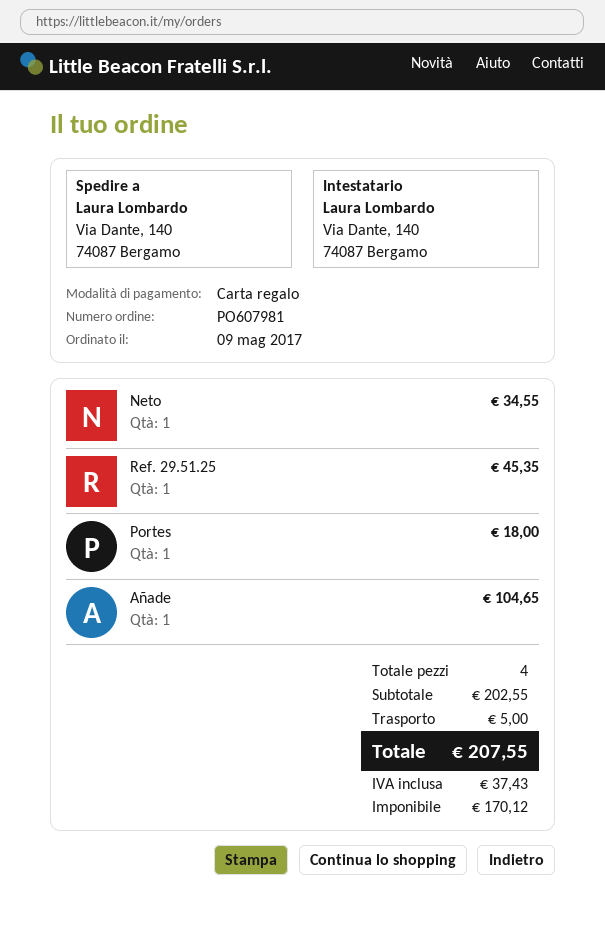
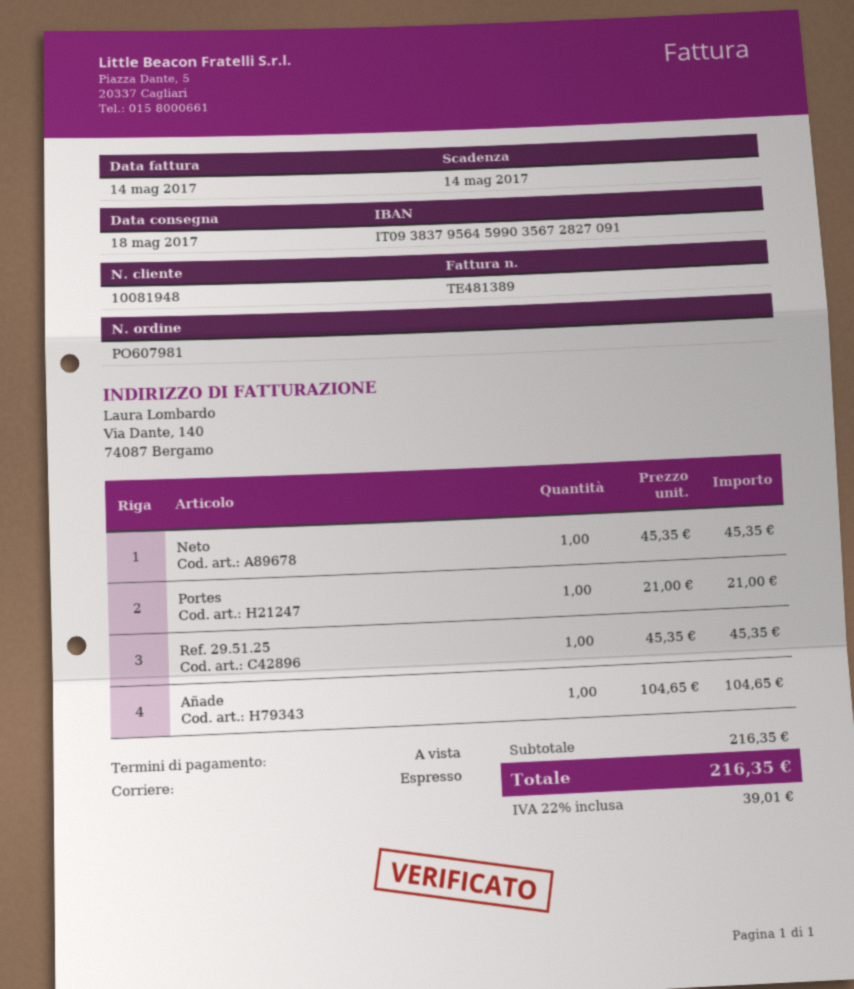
Neto: 1 for 34.55 -> 1 for 45.35
Portes: 1 for 18.00 -> 1 for 21.00
subtotal: 202.55 -> 216.35
shipping: 5.00 -> none
tax: 37.43 -> 39.01
total: 207.55 -> 216.35

